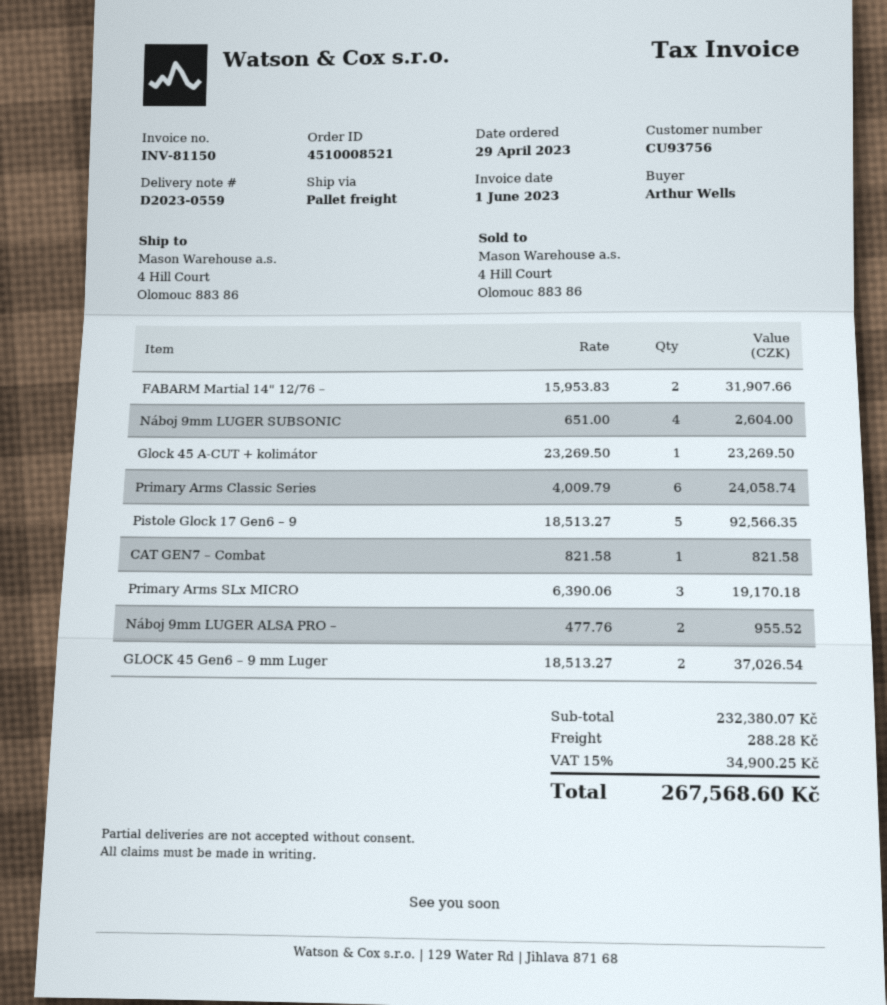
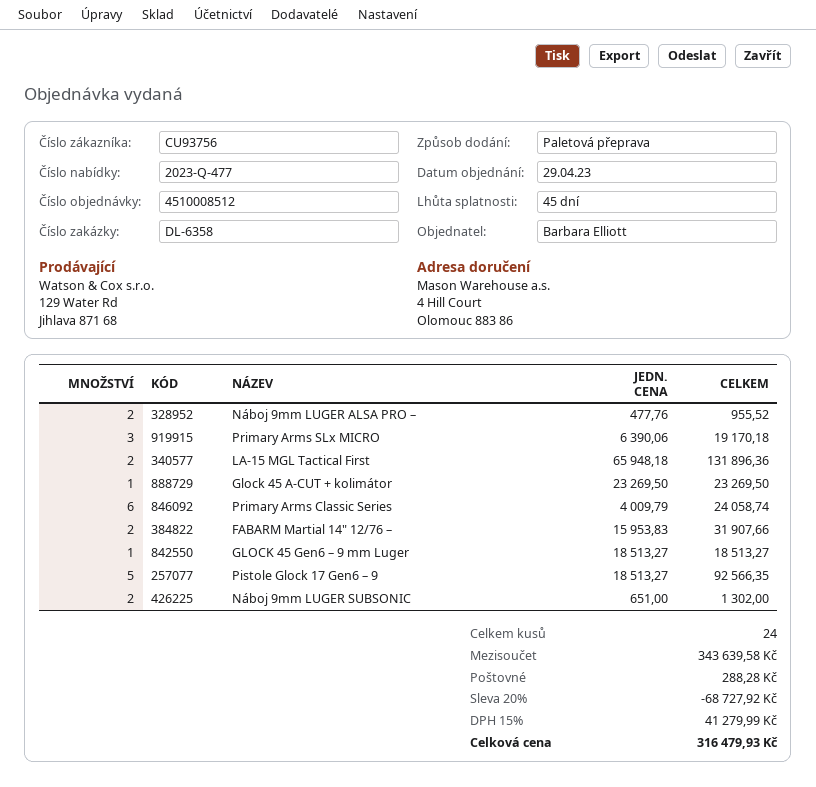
order number: 4510008521 -> 4510008512
ordered by: Arthur Wells -> Barbara Elliott
Náboj 9mm LUGER SUBSONIC: 4 x 651.00 = 2604.00 -> 2 x 651.00 = 1302.00
CAT GEN7 – Combat: 1 x 821.58 = 821.58 -> none
GLOCK 45 Gen6 – 9 mm Luger: 2 x 18513.27 = 37026.54 -> 1 x 18513.27 = 18513.27
LA-15 MGL Tactical First: none -> 2 x 65948.18 = 131896.36
subtotal: 232380.07 -> 343639.58
discount: none -> 20% = 68727.92
tax: 15% = 34900.25 -> 15% = 41279.99
total: 267568.60 -> 316479.93

